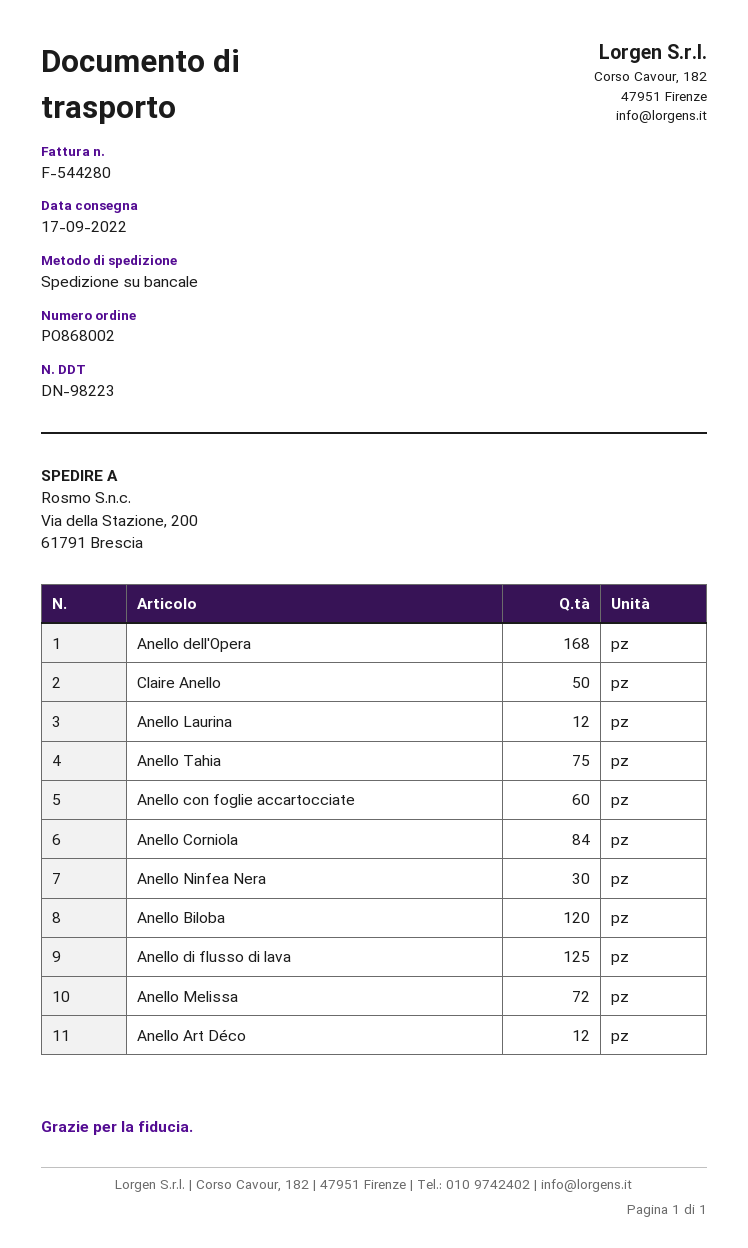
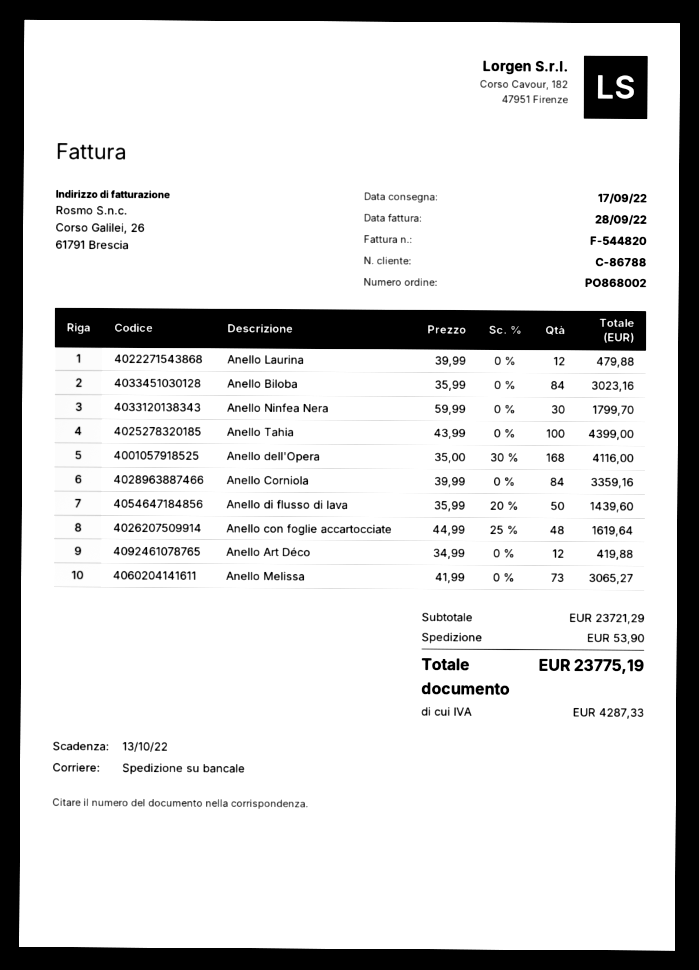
invoice number: F-544280 -> F-544820
Claire Anello: 50 -> none
Anello Tahia: 75 -> 100
Anello con foglie accartocciate: 60 -> 48
Anello Biloba: 120 -> 84
Anello di flusso di lava: 125 -> 50
Anello Melissa: 72 -> 73

